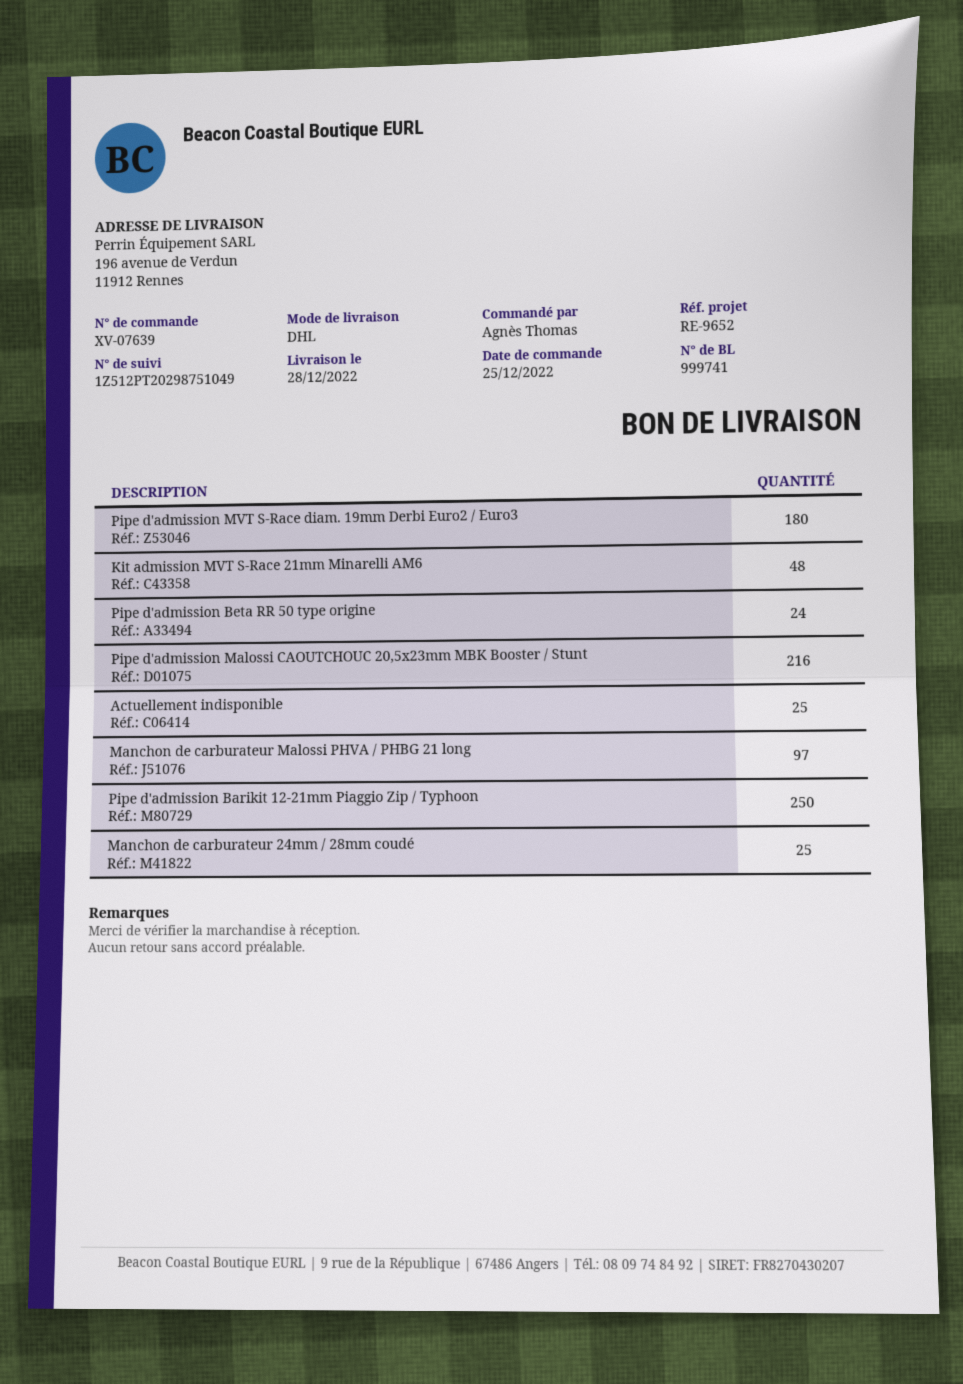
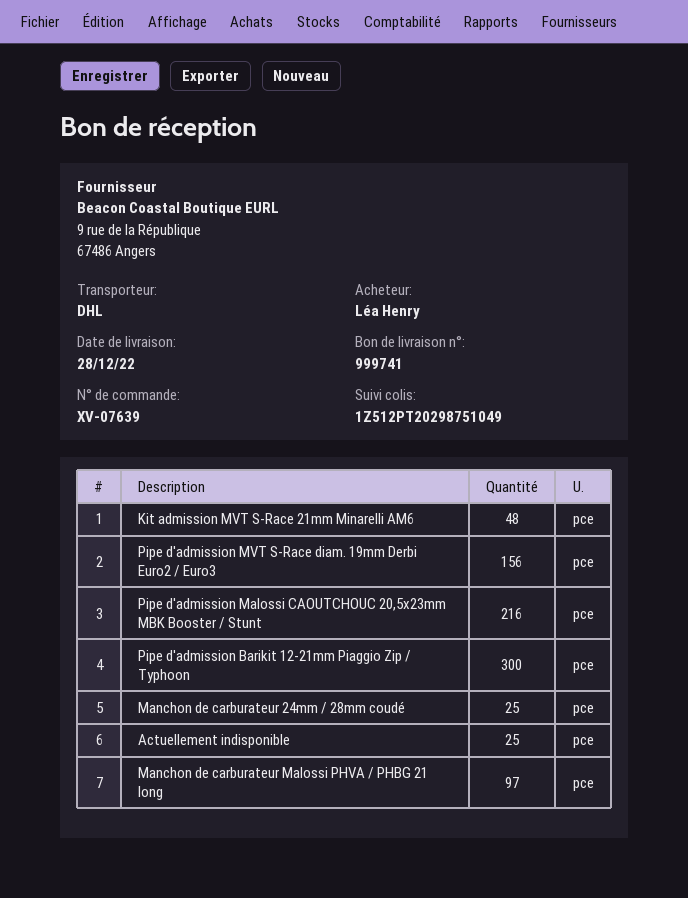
ordered by: Agnès Thomas -> Léa Henry
Pipe d'admission MVT S-Race diam. 19mm Derbi Euro2 / Euro3: 180 -> 156
Pipe d'admission Beta RR 50 type origine: 24 -> none
Pipe d'admission Barikit 12-21mm Piaggio Zip / Typhoon: 250 -> 300

